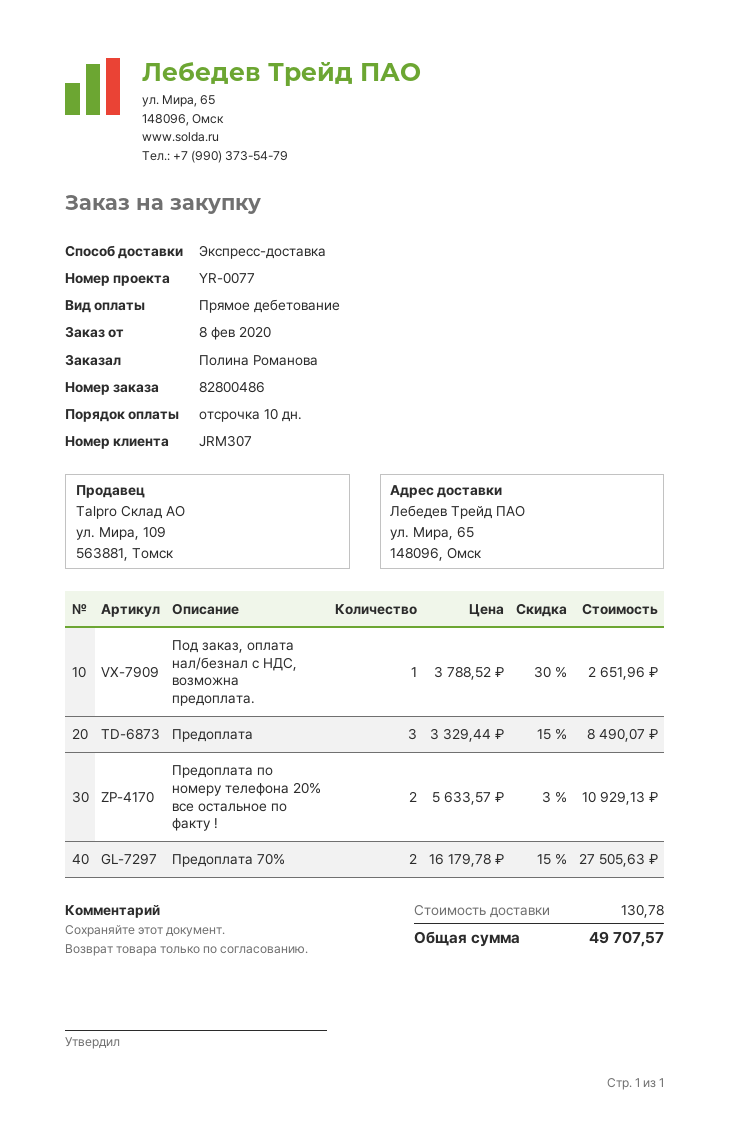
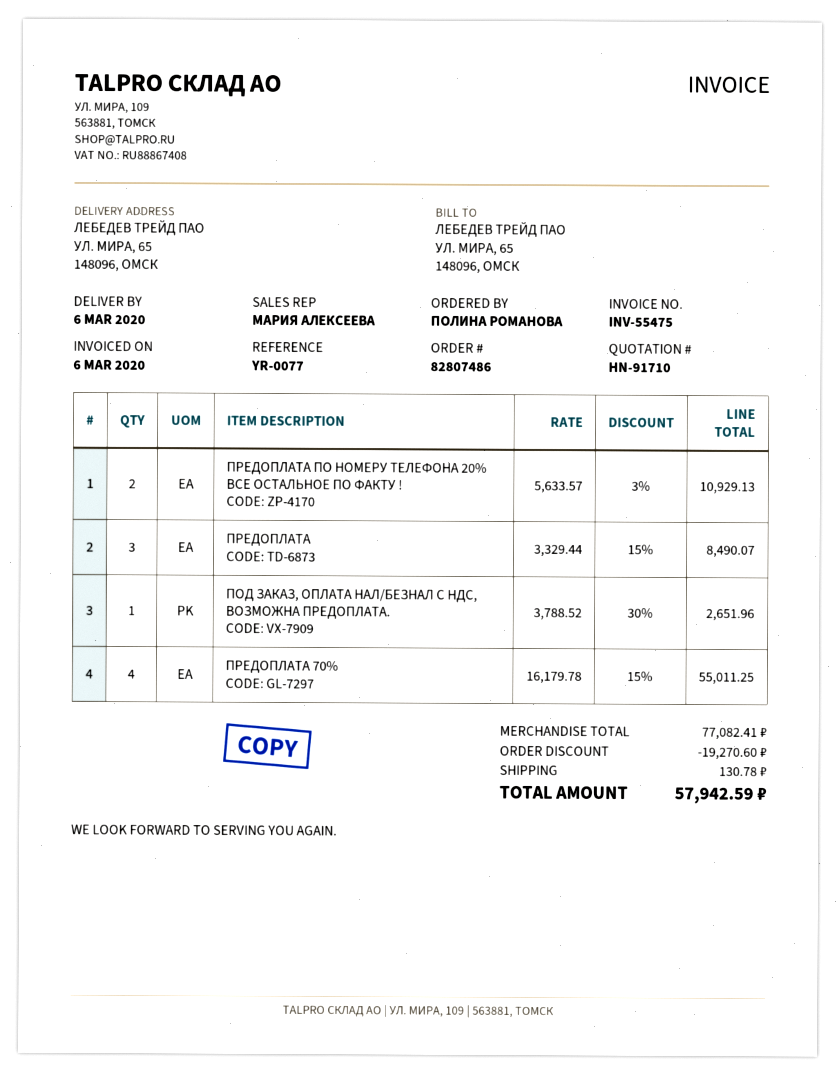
order number: 82800486 -> 82807486
Предоплата 70%: 2 x 16179.78 - 15% = 27505.63 -> 4 x 16179.78 - 15% = 55011.25
discount: none -> 19270.60
total: 49707.57 -> 57942.59

